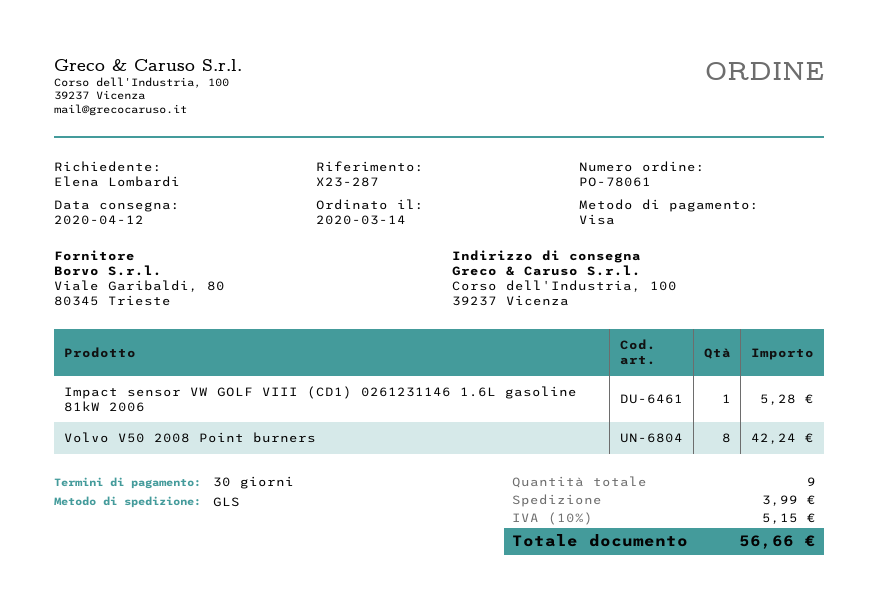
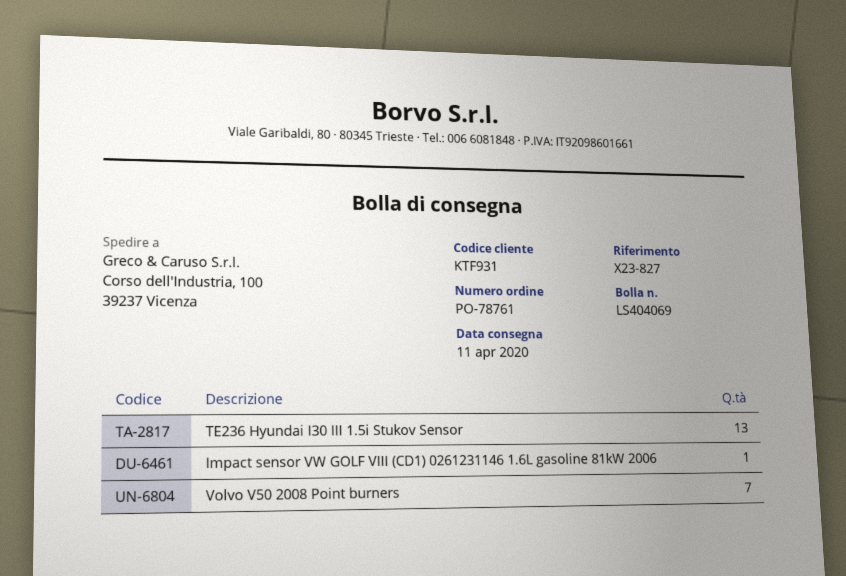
order number: PO-78061 -> PO-78761
delivery date: 2020-04-12 -> 2020-04-11
reference: X23-287 -> X23-827
Volvo V50 2008 Point burners: 8 -> 7
TE236 Hyundai I30 III 1.5i Stukov Sensor: none -> 13

